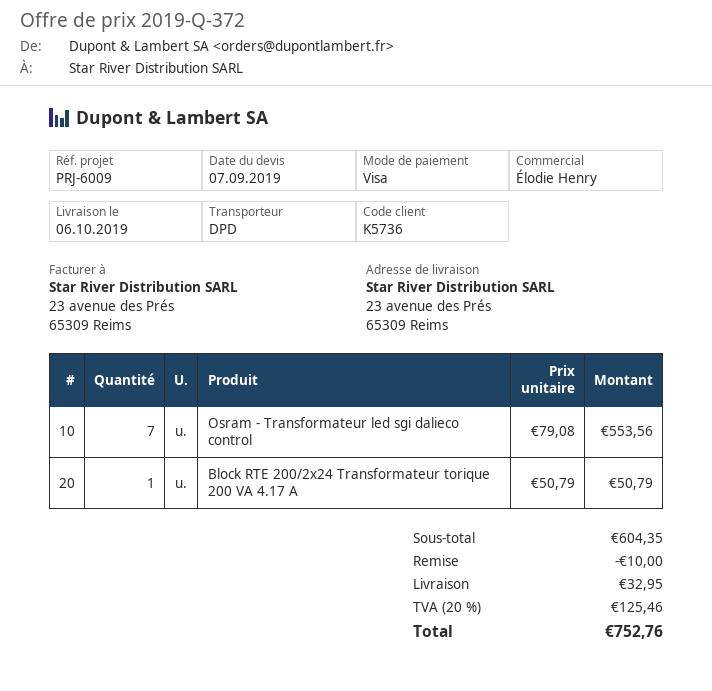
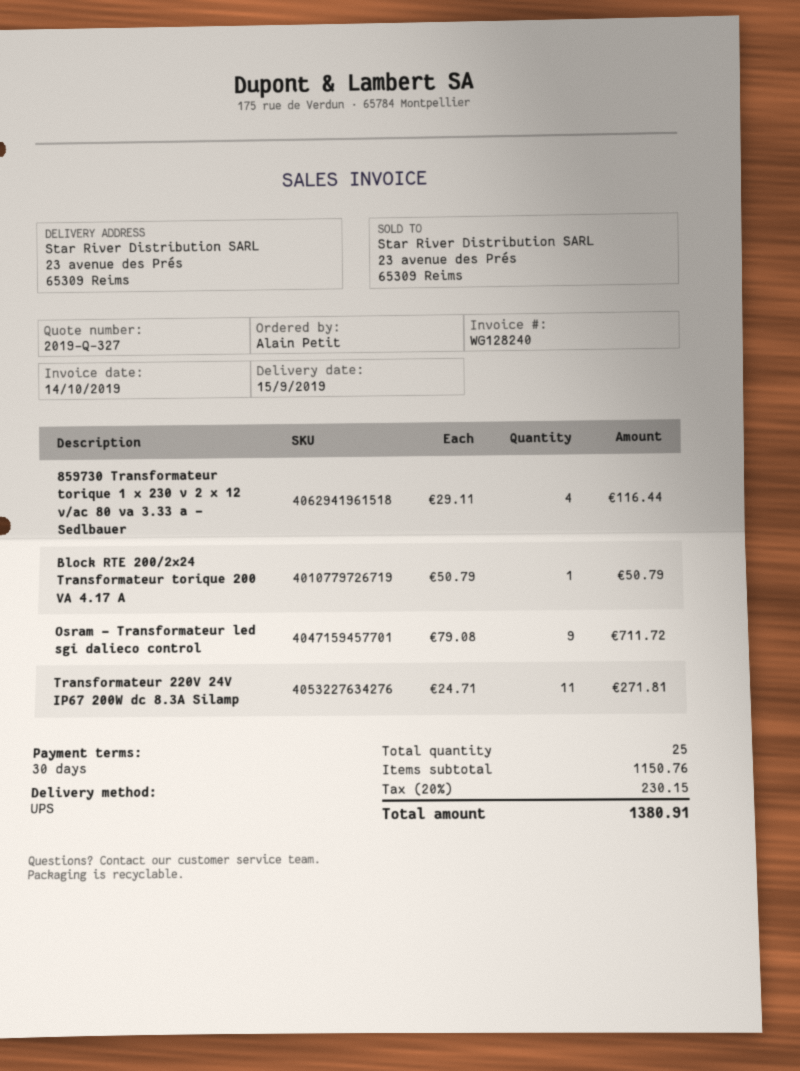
quote number: 2019-Q-372 -> 2019-Q-327
delivery date: 2019-10-06 -> 2019-09-15
shipping method: DPD -> UPS
Osram - Transformateur led sgi dalieco control: 7 x 79.08 = 553.56 -> 9 x 79.08 = 711.72
859730 Transformateur torique 1 x 230 v 2 x 12 v/ac 80 va 3.33 a - Sedlbauer: none -> 4 x 29.11 = 116.44
Transformateur 220V 24V IP67 200W dc 8.3A Silamp: none -> 11 x 24.71 = 271.81
subtotal: 604.35 -> 1150.76
discount: 10.00 -> none
shipping: 32.95 -> none
tax: 20% = 125.46 -> 20% = 230.15
total: 752.76 -> 1380.91

